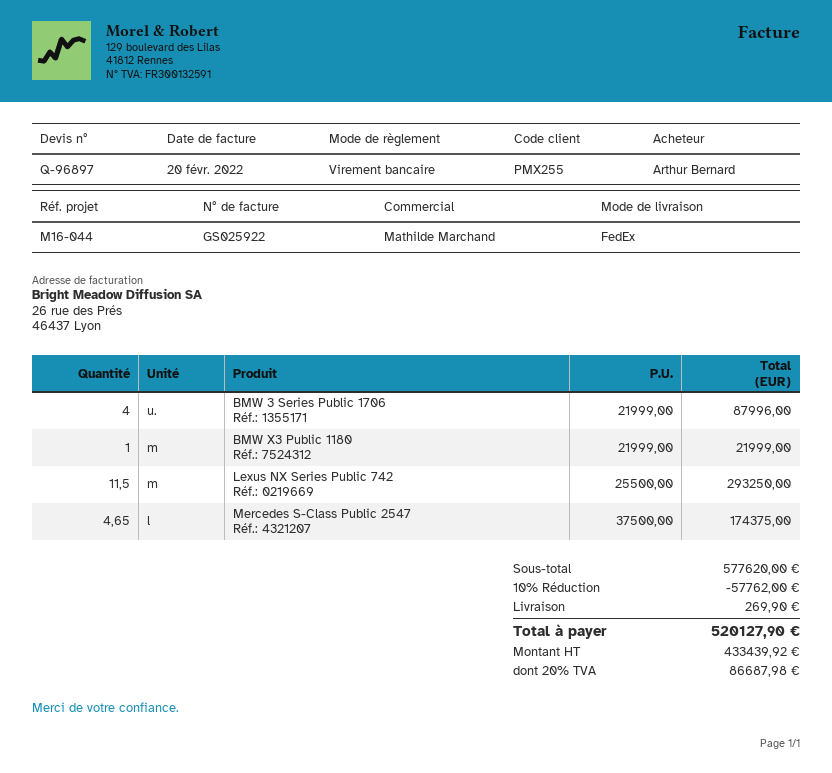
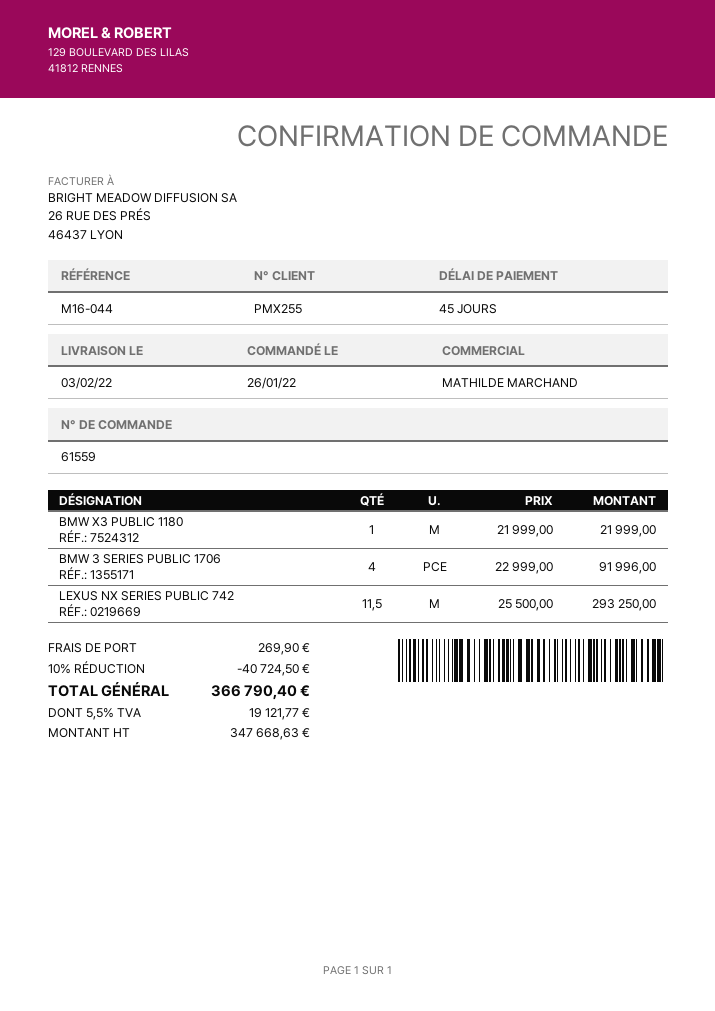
BMW 3 Series Public 1706: 4 x 21999.00 = 87996.00 -> 4 x 22999.00 = 91996.00
Mercedes S-Class Public 2547: 4.65 x 37500.00 = 174375.00 -> none
discount: 10% = 57762.00 -> 10% = 40724.50
net: 433439.92 -> 347668.63
tax: 20% = 86687.98 -> 5.5% = 19121.77
total: 520127.90 -> 366790.40

